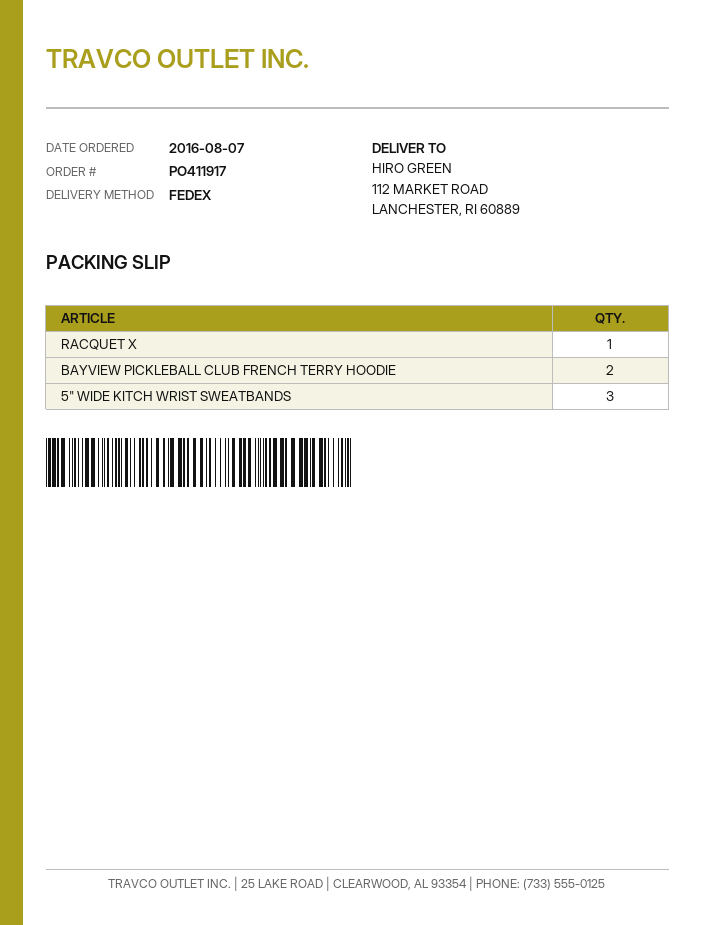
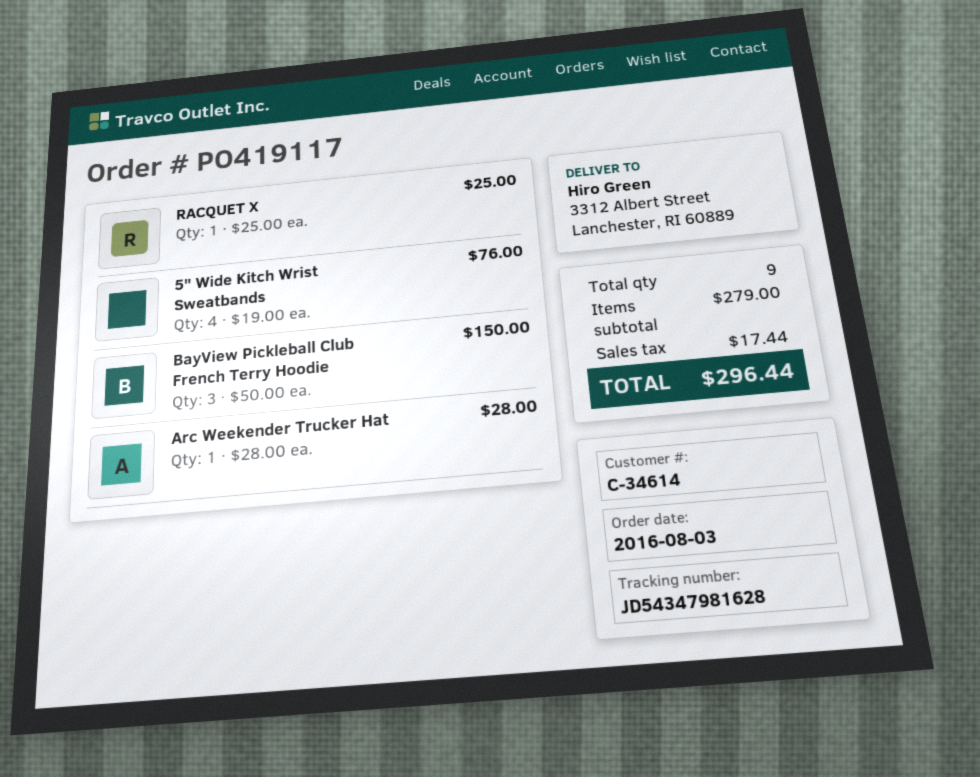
order number: PO411917 -> PO419117
order date: 2016-08-07 -> 2016-08-03
ship to: 112 MARKET ROAD, LANCHESTER, RI 60889 -> 3312 Albert Street, Lanchester, RI 60889
BAYVIEW PICKLEBALL CLUB FRENCH TERRY HOODIE: 2 -> 3
5" WIDE KITCH WRIST SWEATBANDS: 3 -> 4
Arc Weekender Trucker Hat: none -> 1

